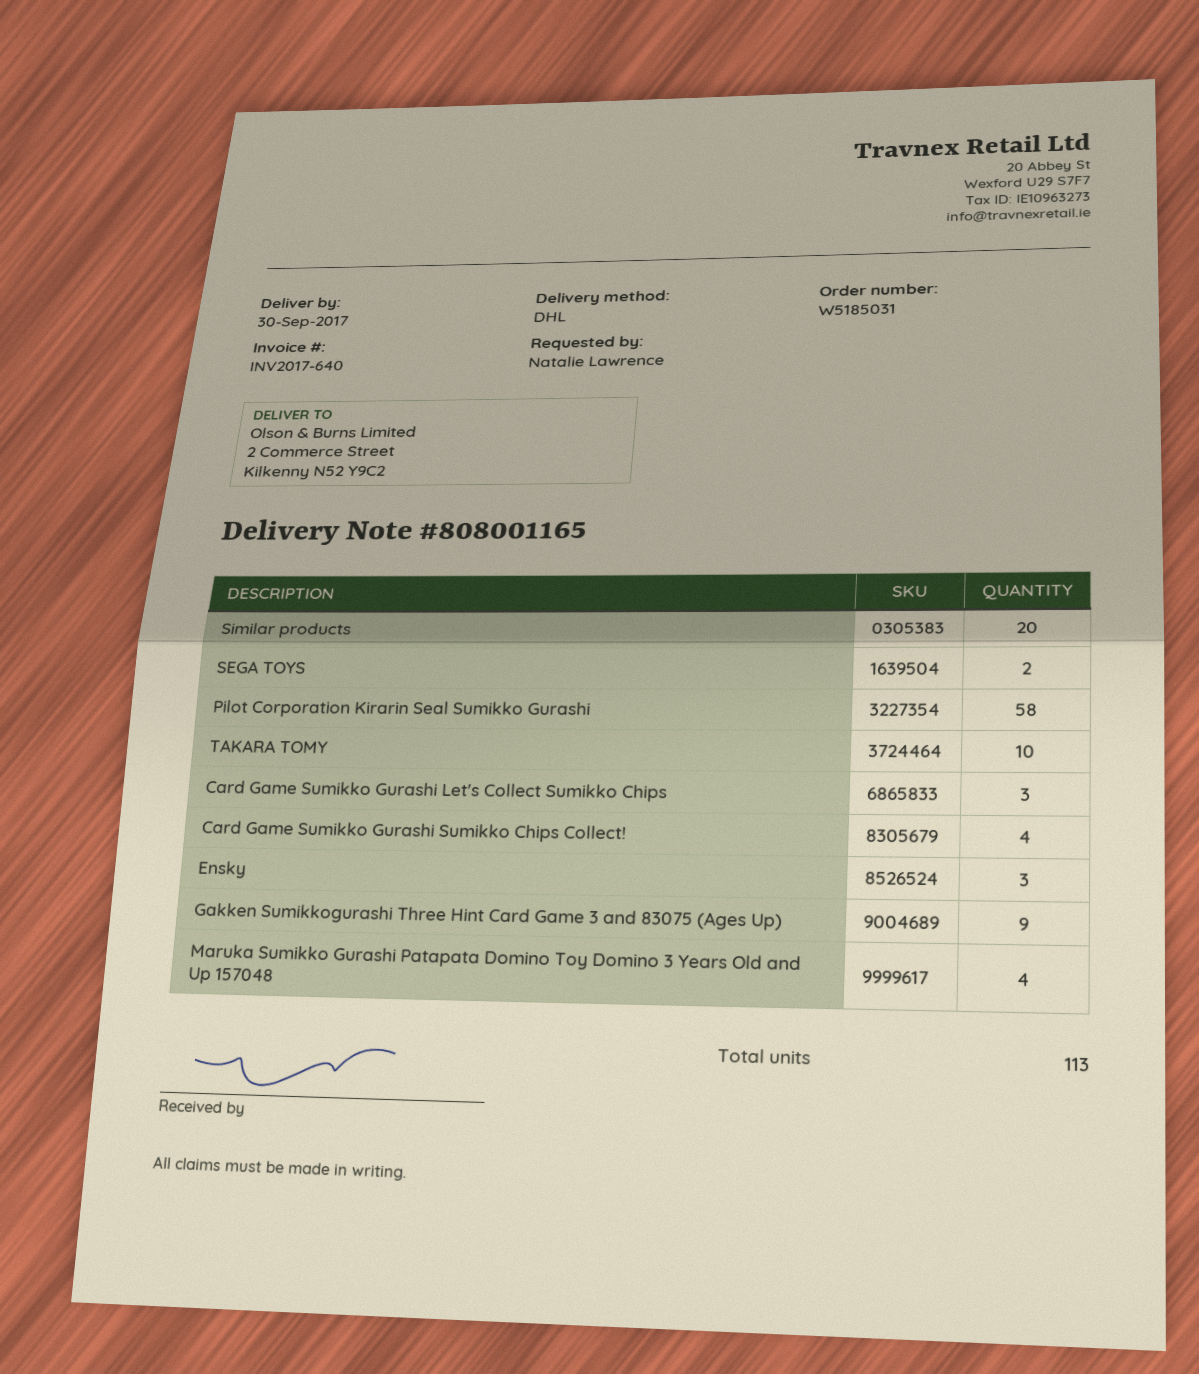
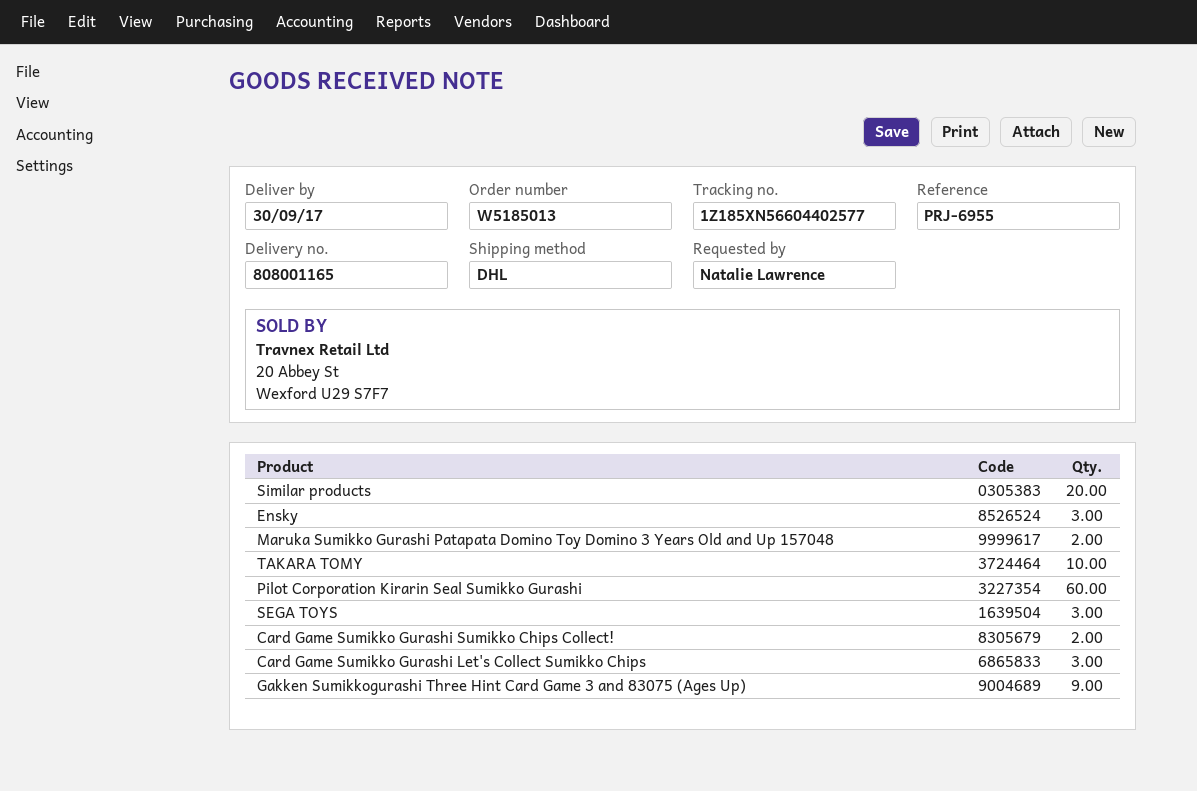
order number: W5185031 -> W5185013
SEGA TOYS: 2 -> 3
Pilot Corporation Kirarin Seal Sumikko Gurashi: 58 -> 60
Card Game Sumikko Gurashi Sumikko Chips Collect!: 4 -> 2
Maruka Sumikko Gurashi Patapata Domino Toy Domino 3 Years Old and Up 157048: 4 -> 2

